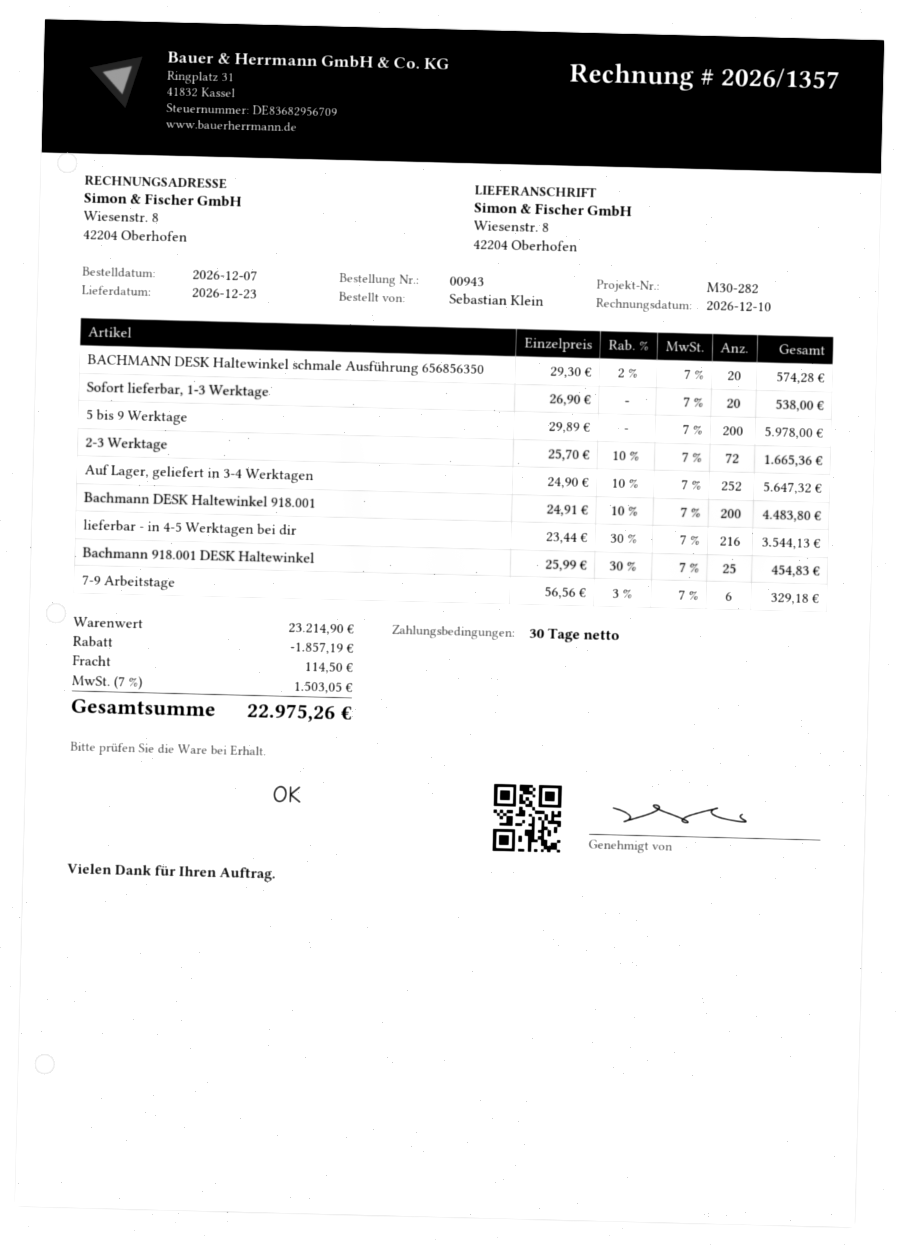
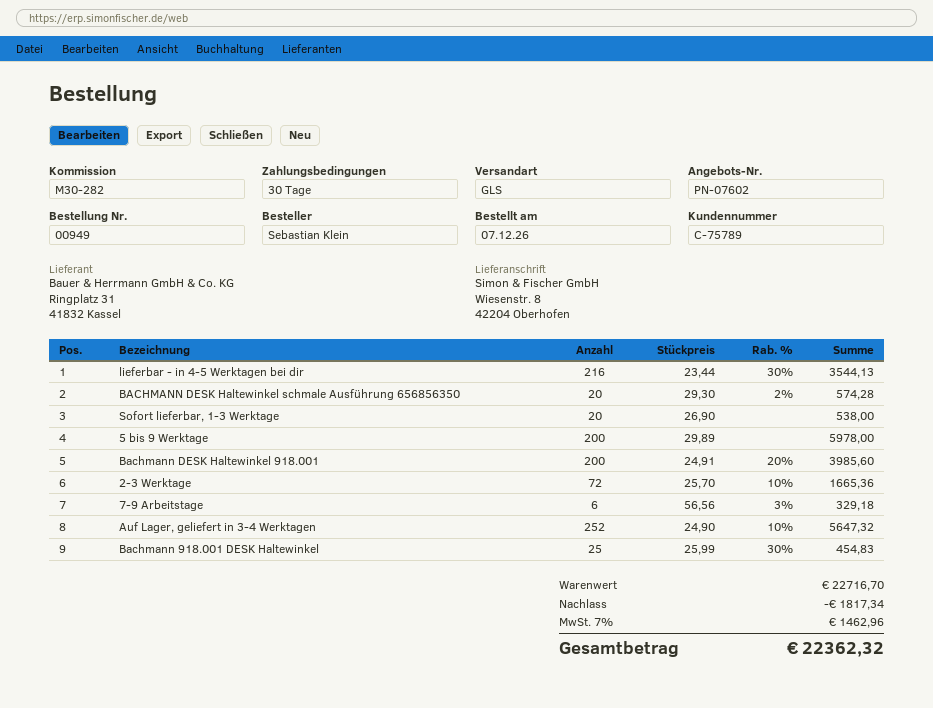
order number: 00943 -> 00949
Bachmann DESK Haltewinkel 918.001: 200 x 24.91 - 10% = 4483.80 -> 200 x 24.91 - 20% = 3985.60
subtotal: 23214.90 -> 22716.70
discount: 1857.19 -> 1817.34
shipping: 114.50 -> none
tax: 7% = 1503.05 -> 7% = 1462.96
total: 22975.26 -> 22362.32

